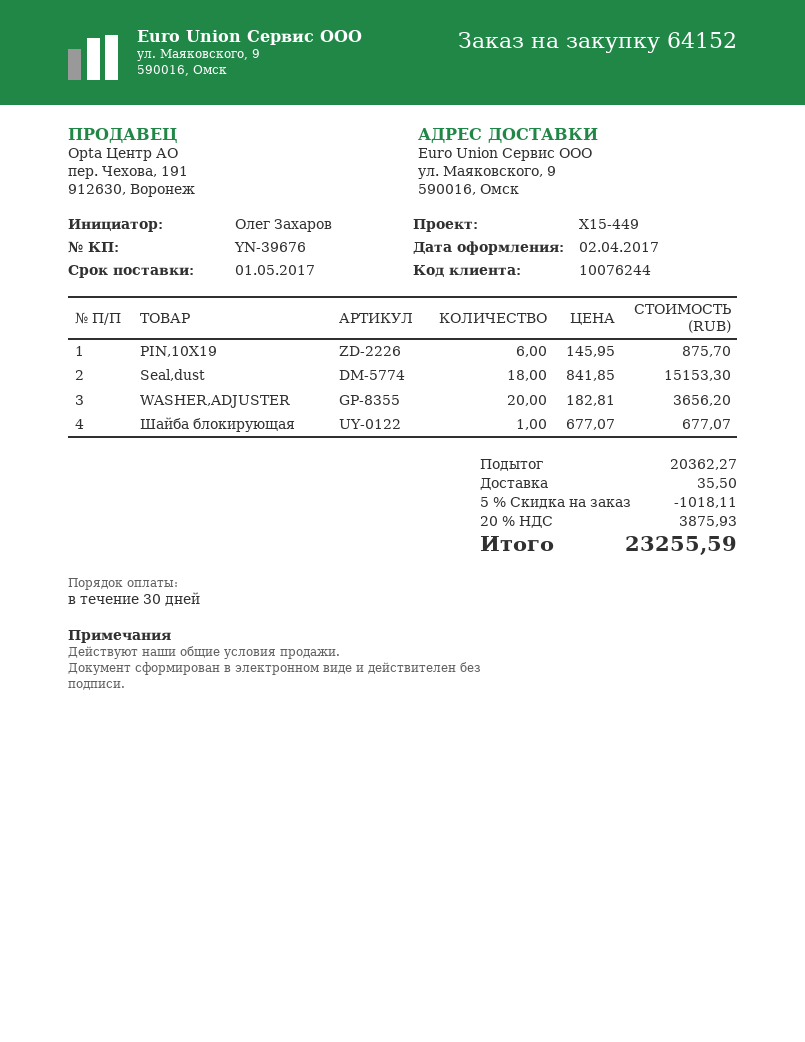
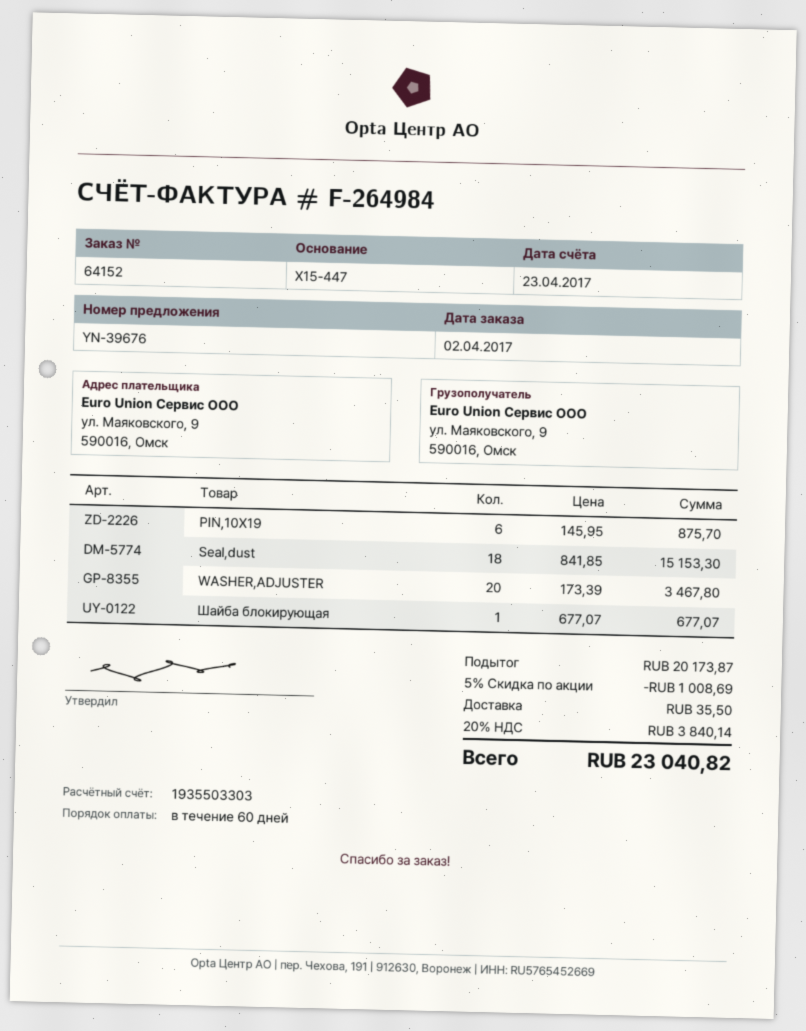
payment terms: 30 days -> 60 days
reference: X15-449 -> X15-447
WASHER,ADJUSTER: 20 x 182.81 = 3656.20 -> 20 x 173.39 = 3467.80
subtotal: 20362.27 -> 20173.87
discount: 5% = 1018.11 -> 5% = 1008.69
tax: 20% = 3875.93 -> 20% = 3840.14
total: 23255.59 -> 23040.82

